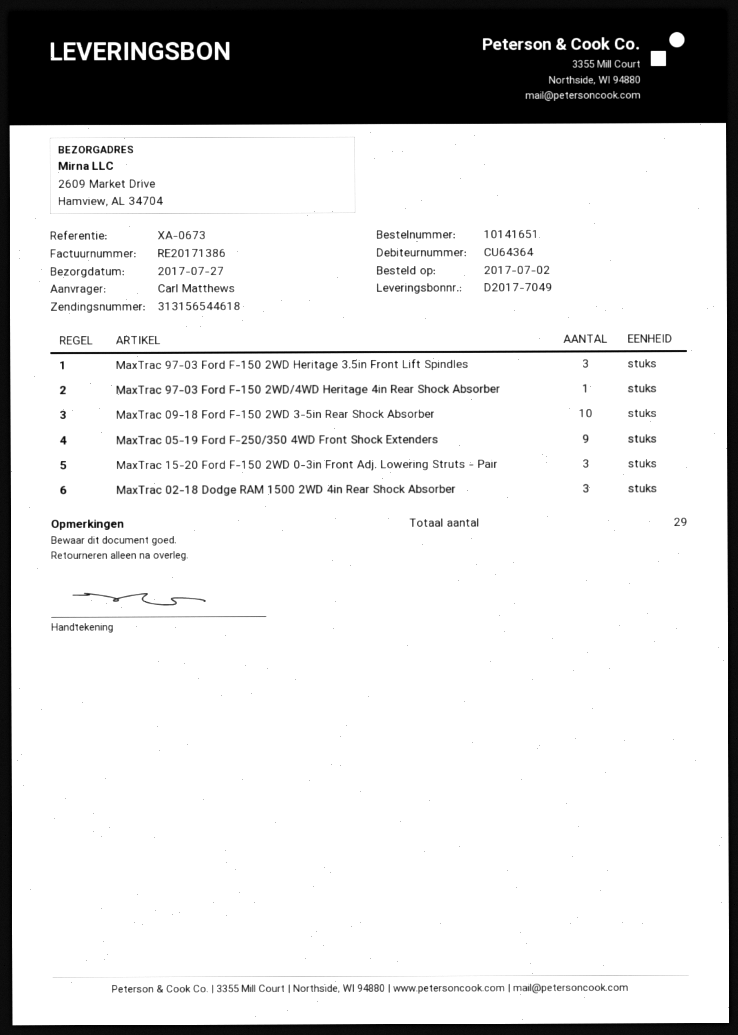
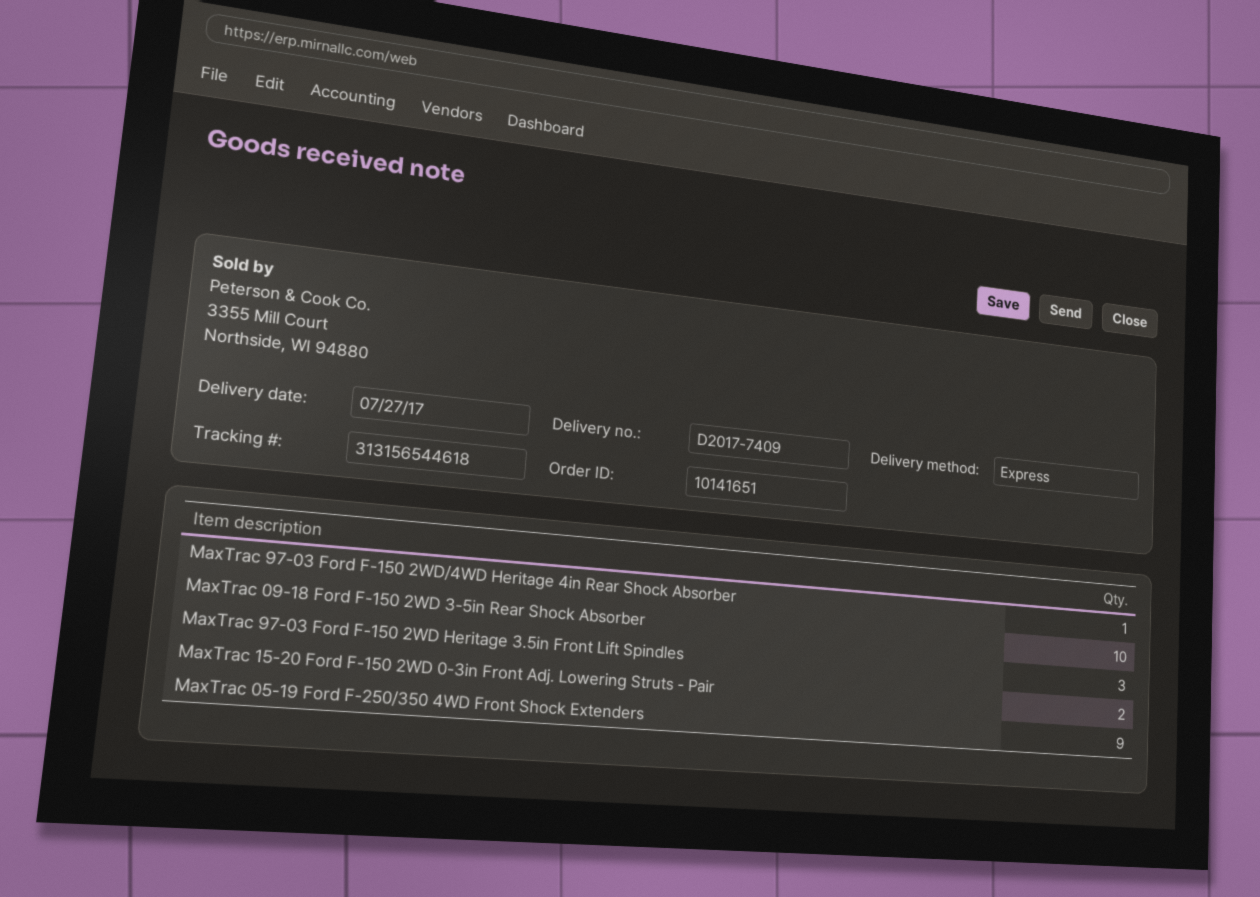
delivery note number: D2017-7049 -> D2017-7409
MaxTrac 15-20 Ford F-150 2WD 0-3in Front Adj. Lowering Struts - Pair: 3 -> 2
MaxTrac 02-18 Dodge RAM 1500 2WD 4in Rear Shock Absorber: 3 -> none

